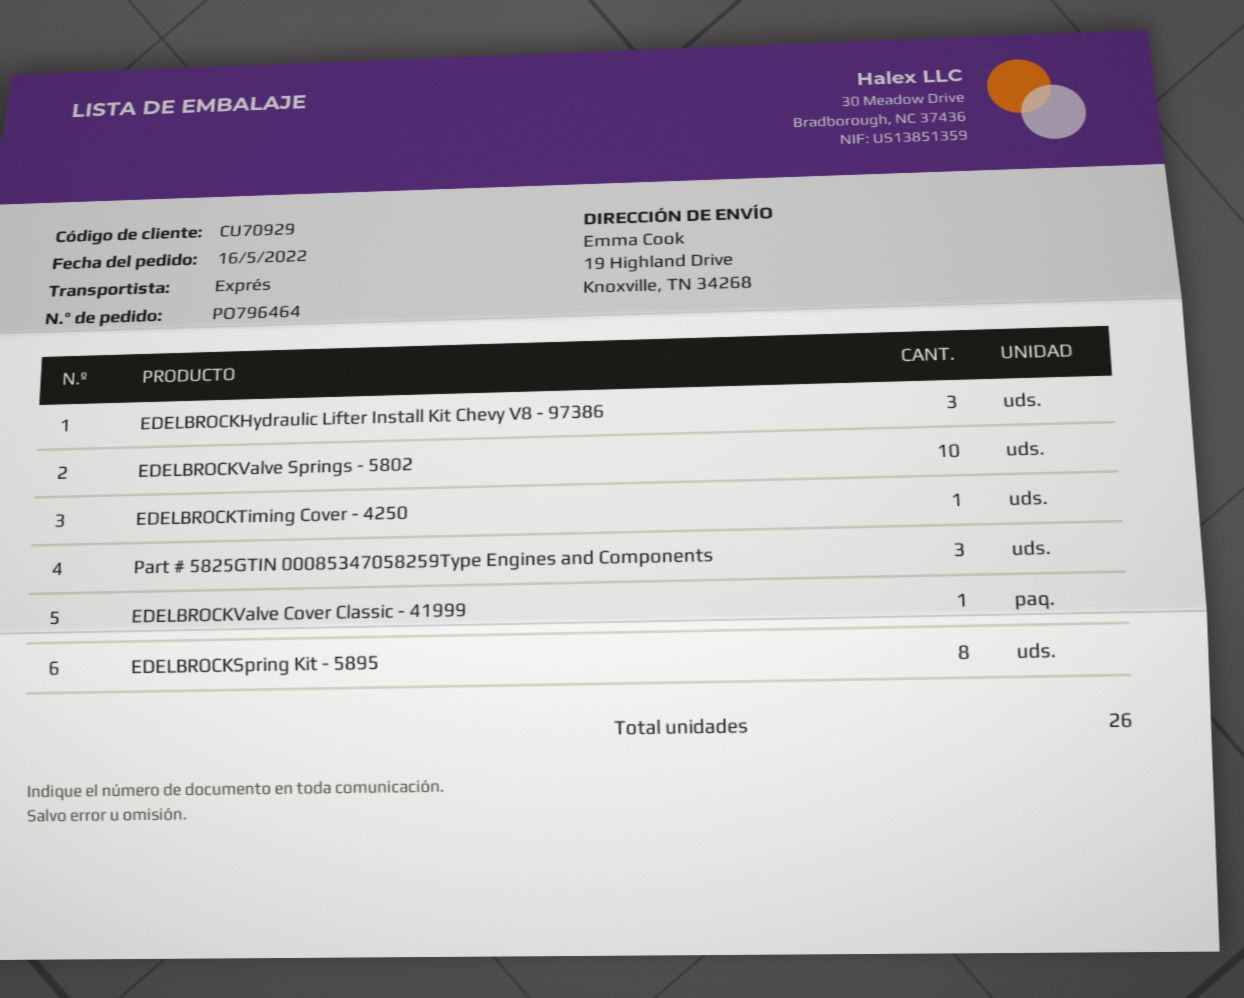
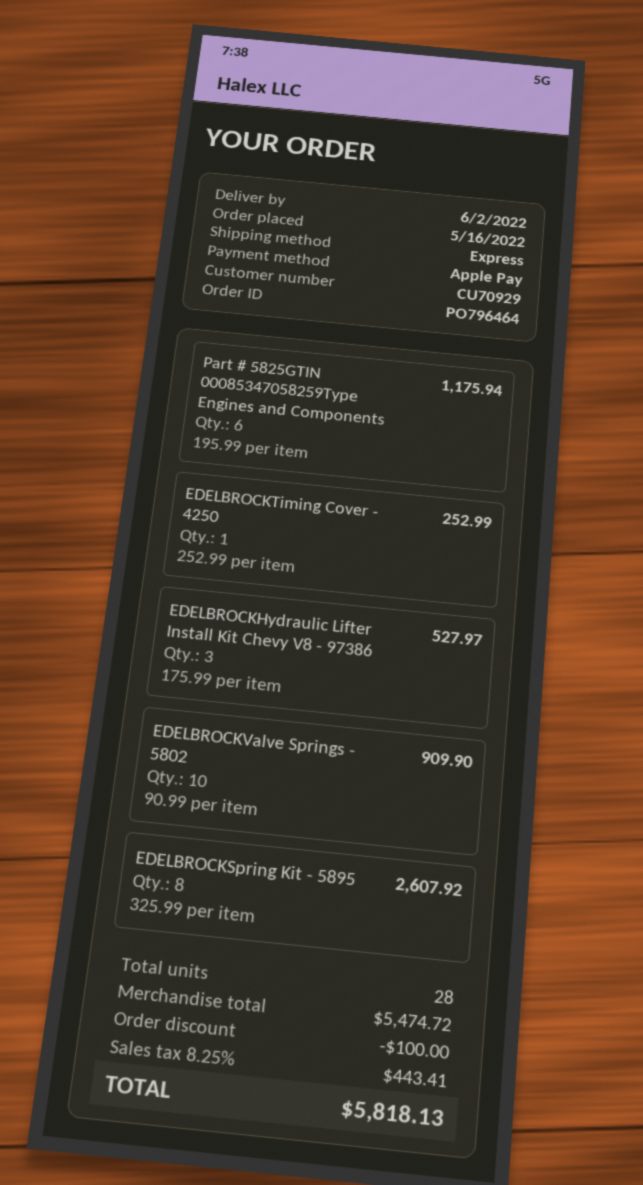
Part # 5825GTIN 00085347058259Type Engines and Components: 3 -> 6
EDELBROCKValve Cover Classic - 41999: 1 -> none
total quantity: 26 -> 28

